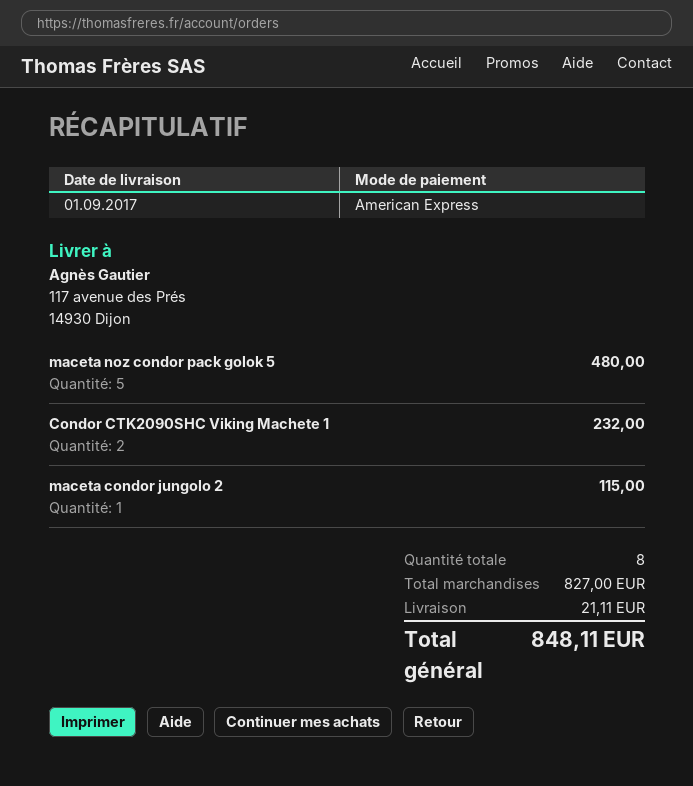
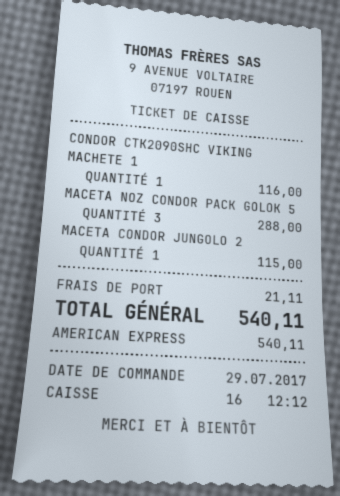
maceta noz condor pack golok 5: 5 for 480.00 -> 3 for 288.00
Condor CTK2090SHC Viking Machete 1: 2 for 232.00 -> 1 for 116.00
total: 848.11 -> 540.11

